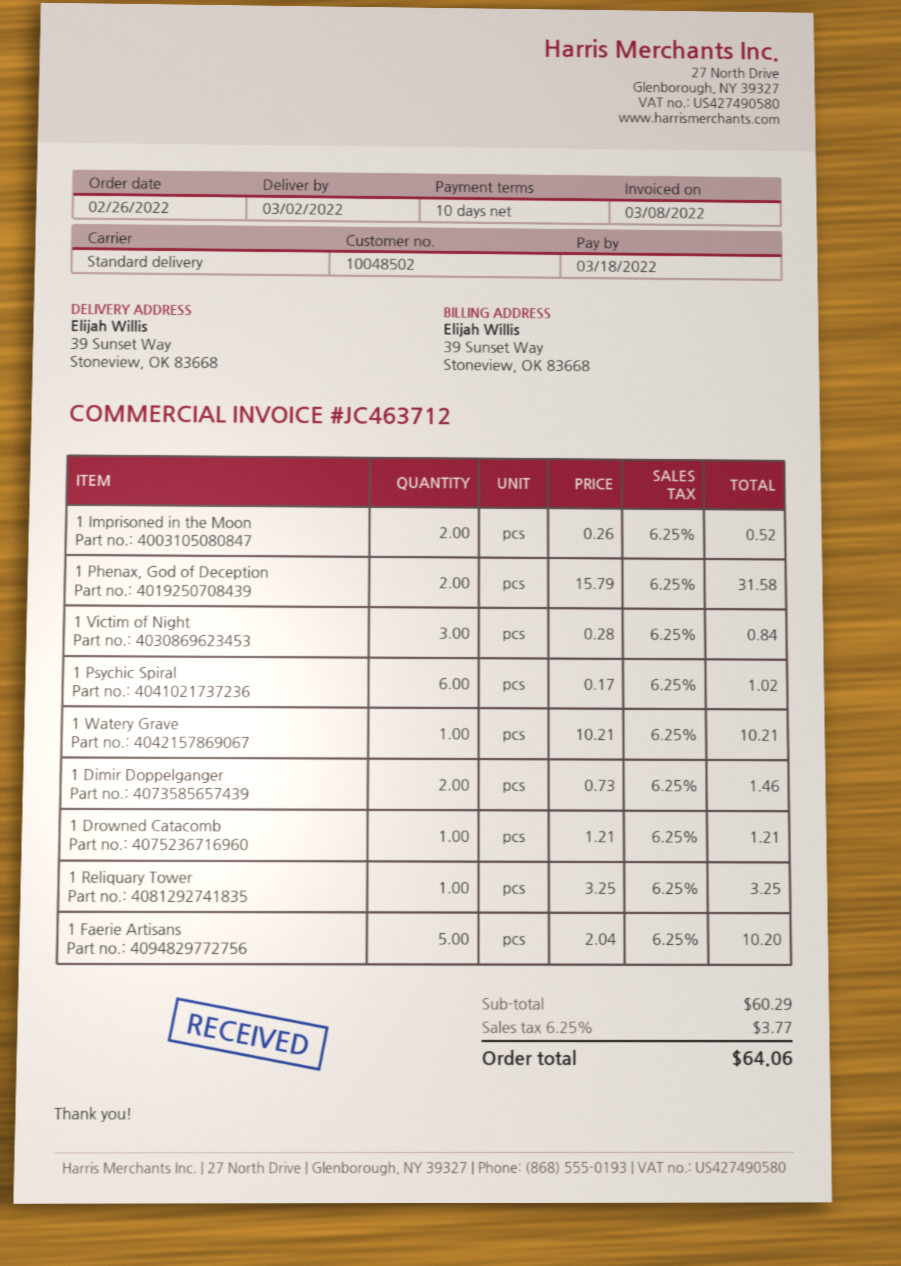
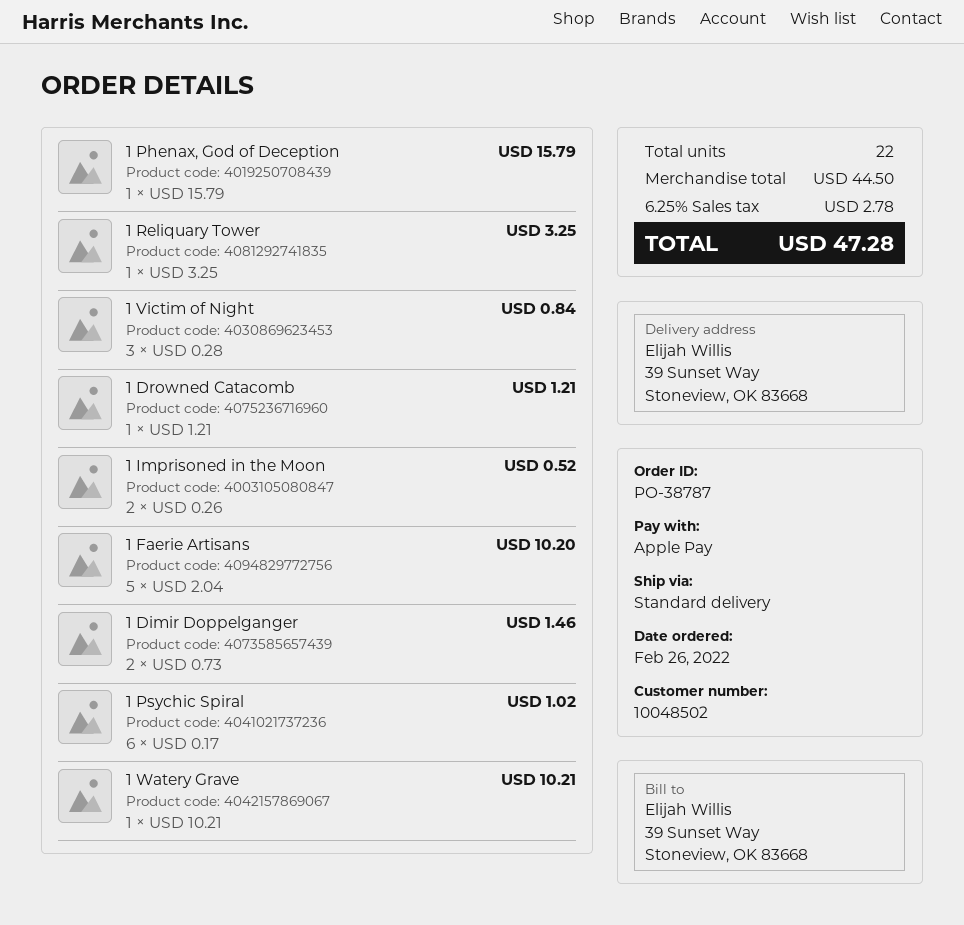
1 Phenax, God of Deception: 2 x 15.79 = 31.58 -> 1 x 15.79 = 15.79
subtotal: 60.29 -> 44.50
tax: 6.25% = 3.77 -> 6.25% = 2.78
total: 64.06 -> 47.28

